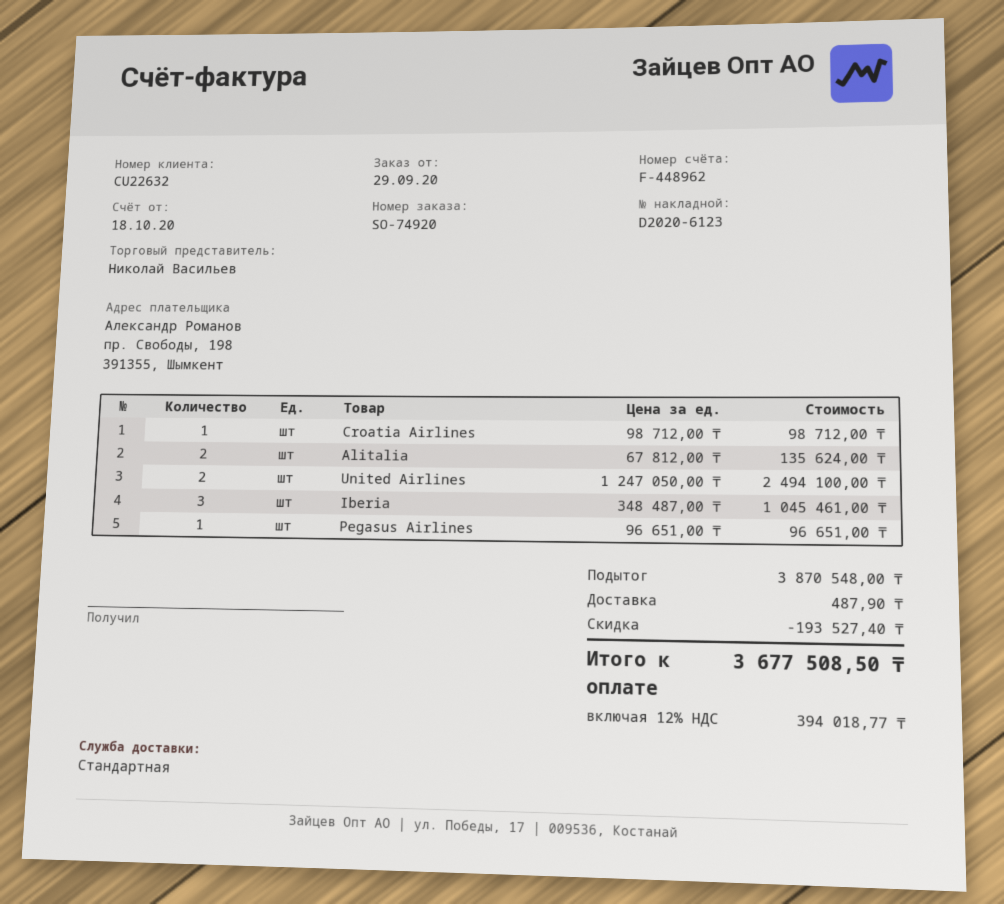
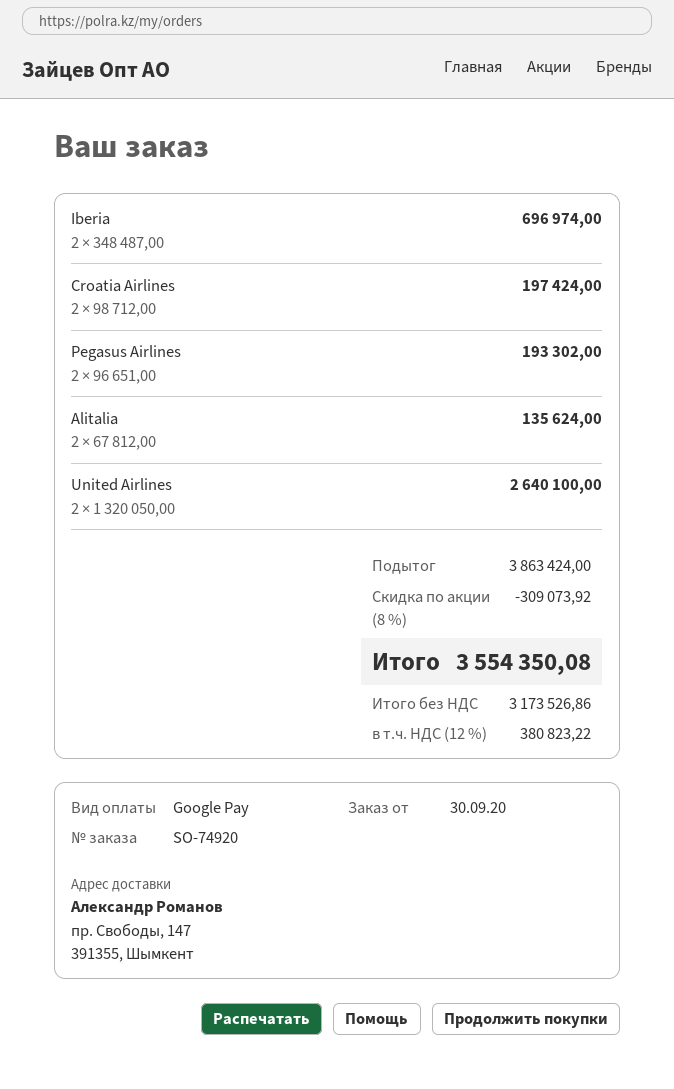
order date: 2020-09-29 -> 2020-09-30
Croatia Airlines: 1 x 98712.00 = 98712.00 -> 2 x 98712.00 = 197424.00
United Airlines: 2 x 1247050.00 = 2494100.00 -> 2 x 1320050.00 = 2640100.00
Iberia: 3 x 348487.00 = 1045461.00 -> 2 x 348487.00 = 696974.00
Pegasus Airlines: 1 x 96651.00 = 96651.00 -> 2 x 96651.00 = 193302.00
subtotal: 3870548.00 -> 3863424.00
discount: 193527.40 -> 309073.92
shipping: 487.90 -> none
tax: 12% = 394018.77 -> 12% = 380823.22
total: 3677508.50 -> 3554350.08

